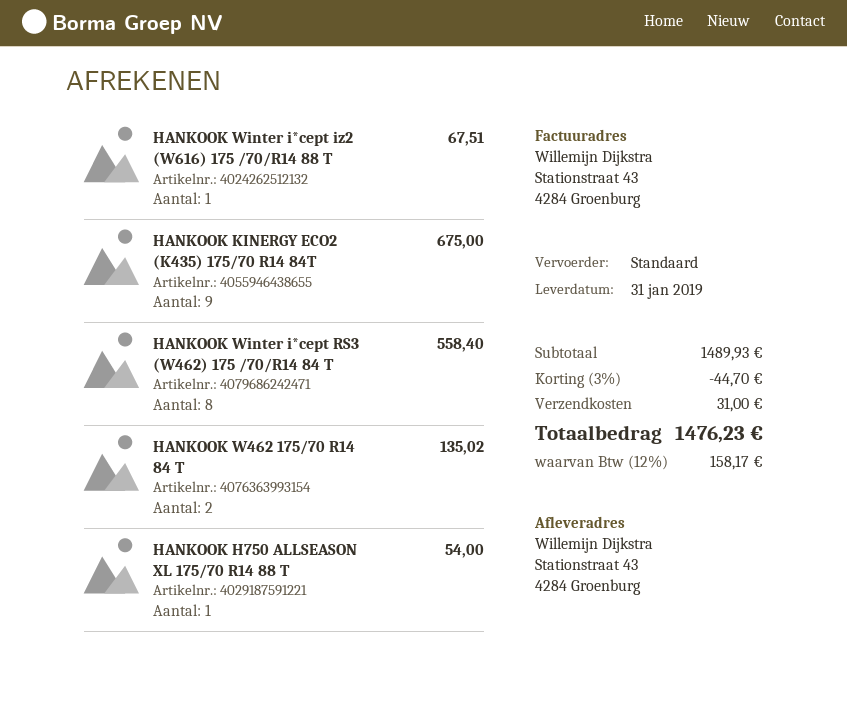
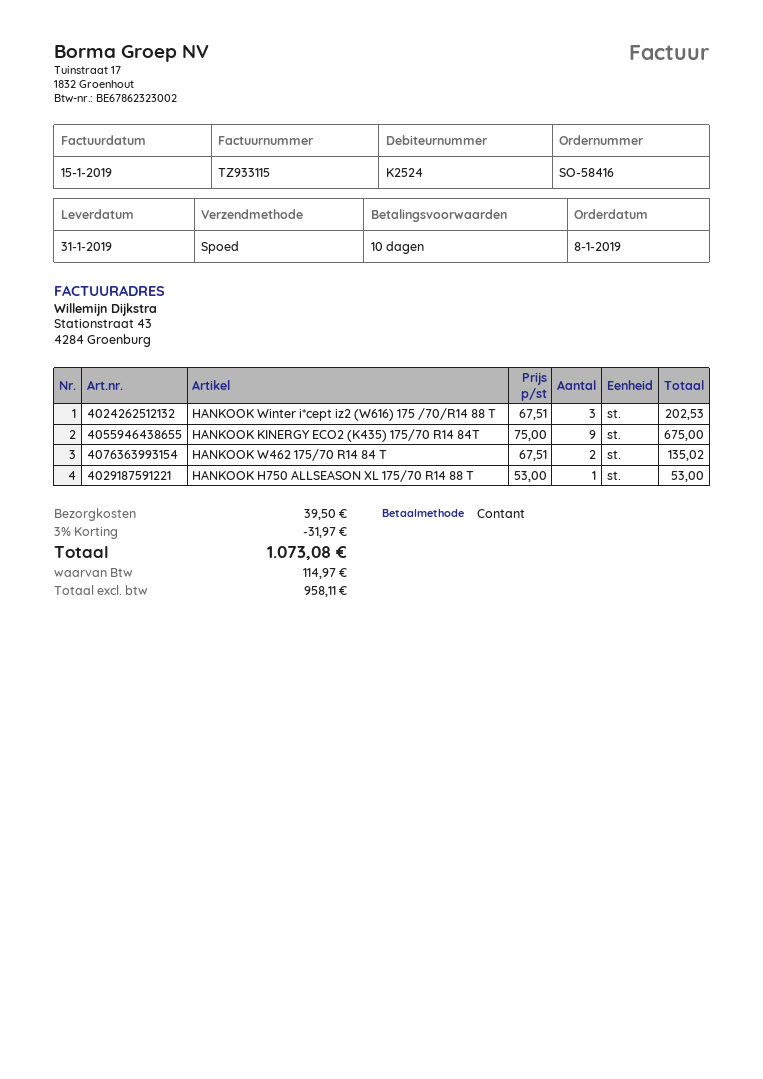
shipping method: standard -> express
HANKOOK Winter i*cept iz2 (W616) 175 /70/R14 88 T: 1 for 67.51 -> 3 for 202.53
HANKOOK Winter i*cept RS3 (W462) 175 /70/R14 84 T: 8 for 558.40 -> none
HANKOOK H750 ALLSEASON XL 175/70 R14 88 T: 1 for 54.00 -> 1 for 53.00
discount: 3% = 44.70 -> 3% = 31.97
shipping: 31.00 -> 39.50
tax: 158.17 -> 114.97
total: 1476.23 -> 1073.08

